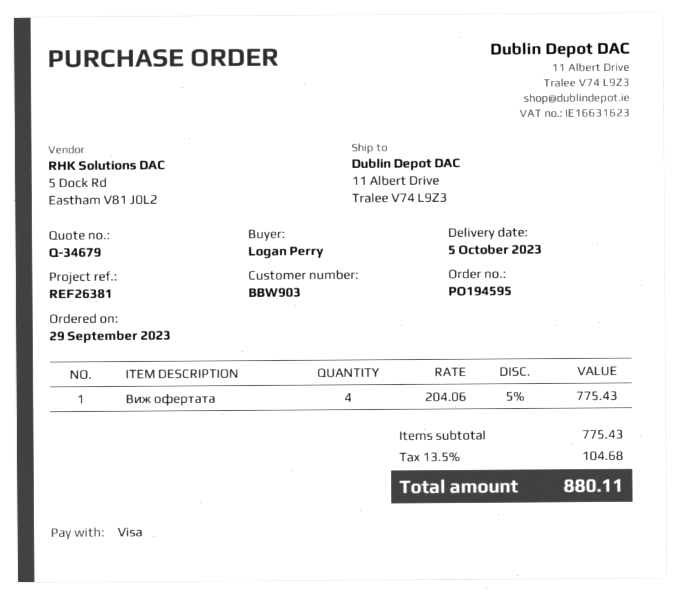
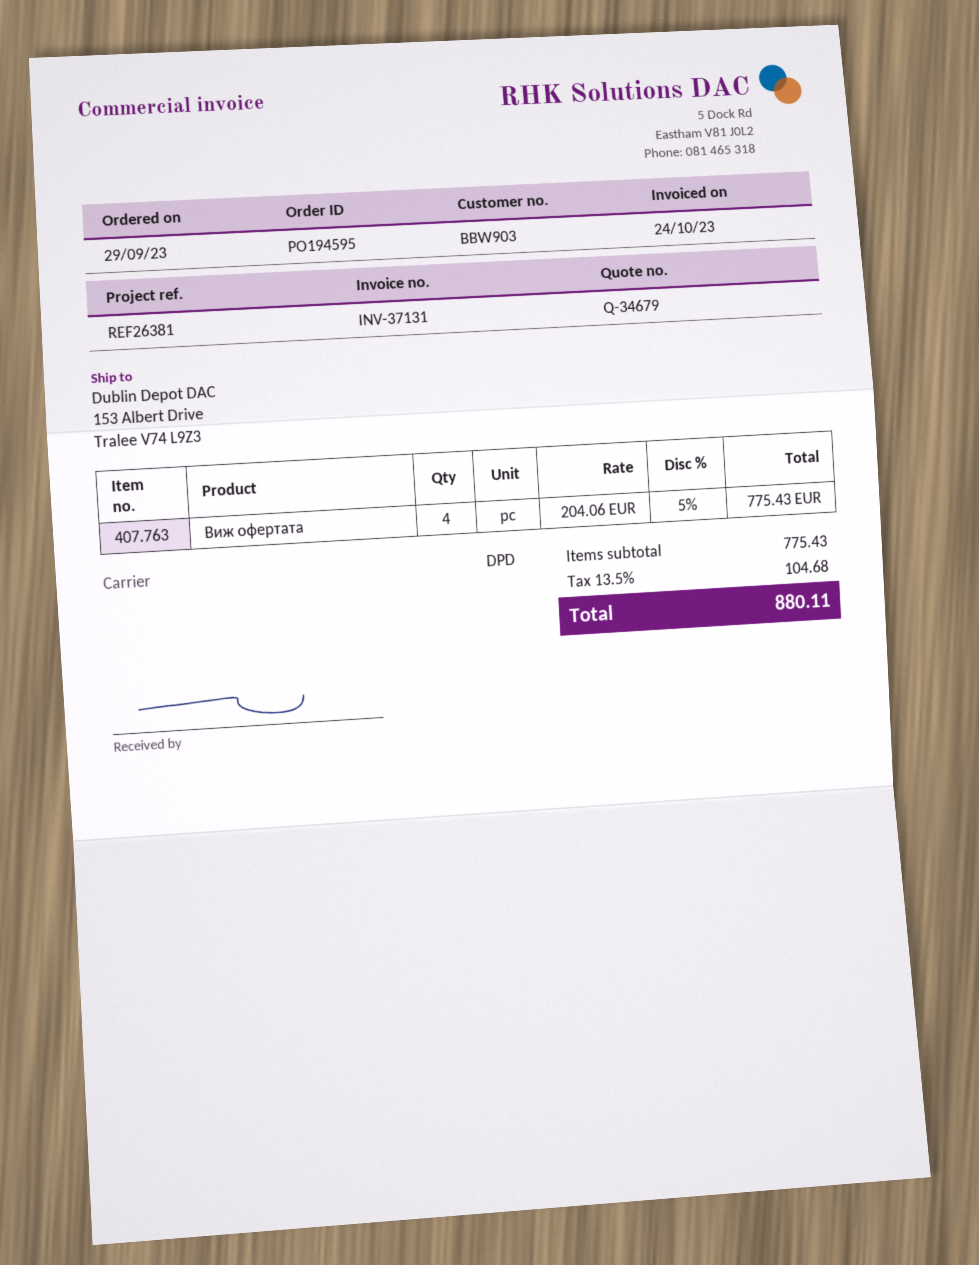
ship to: 11 Albert Drive, Tralee V74 L9Z3 -> 153 Albert Drive, Tralee V74 L9Z3

